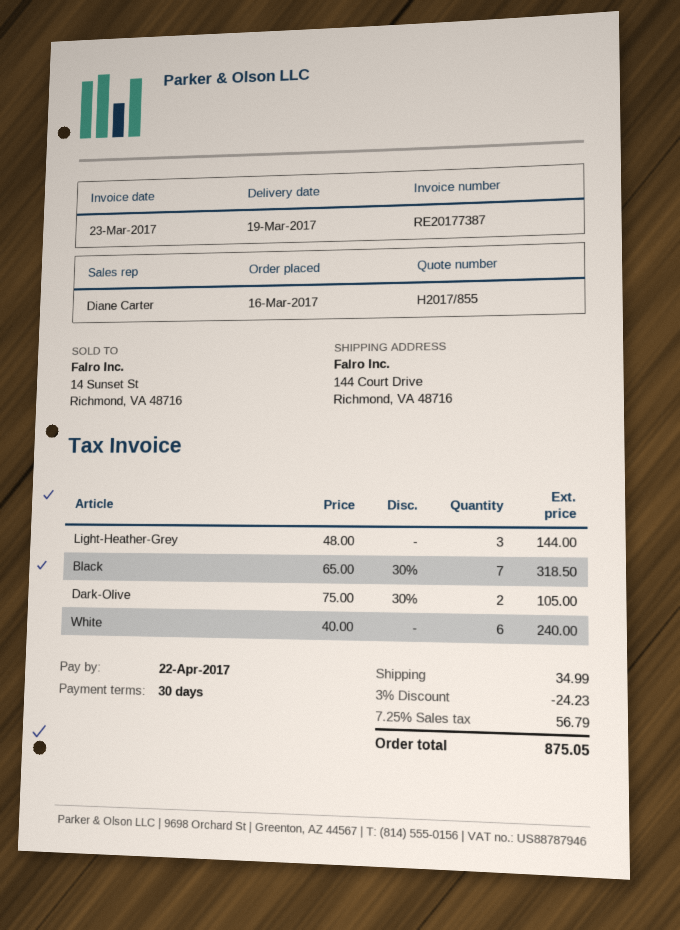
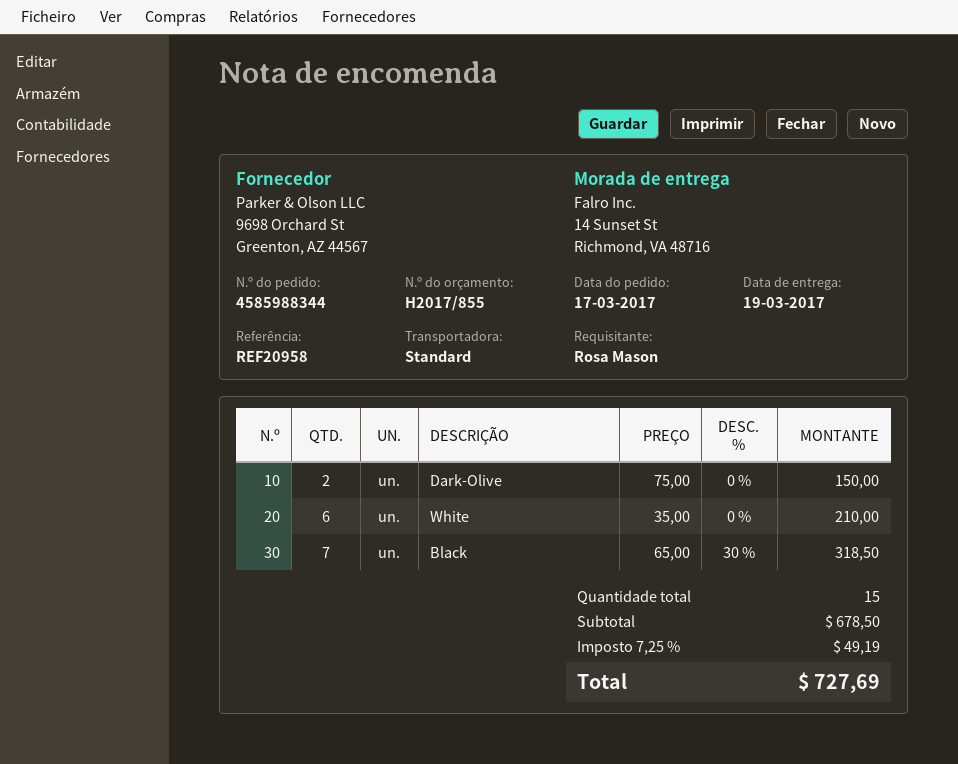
order date: 2017-03-16 -> 2017-03-17
ship to: 144 Court Drive, Richmond, VA 48716 -> 14 Sunset St, Richmond, VA 48716
Light-Heather-Grey: 3 x 48.00 = 144.00 -> none
Dark-Olive: 2 x 75.00 - 30% = 105.00 -> 2 x 75.00 = 150.00
White: 6 x 40.00 = 240.00 -> 6 x 35.00 = 210.00
discount: 3% = 24.23 -> none
shipping: 34.99 -> none
tax: 7.25% = 56.79 -> 7.25% = 49.19
total: 875.05 -> 727.69

